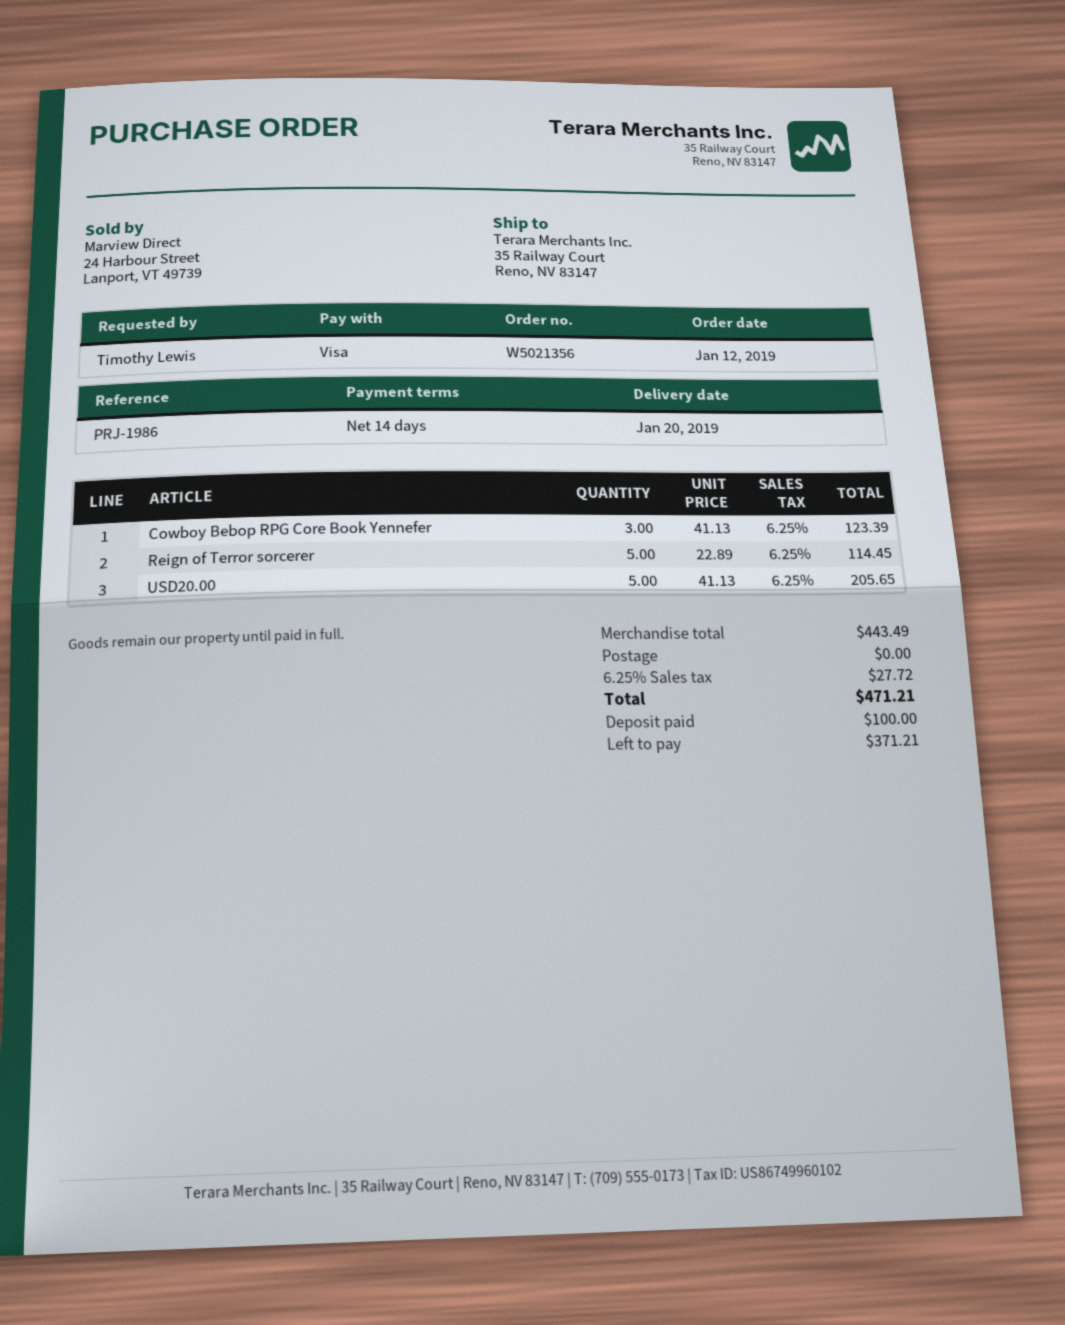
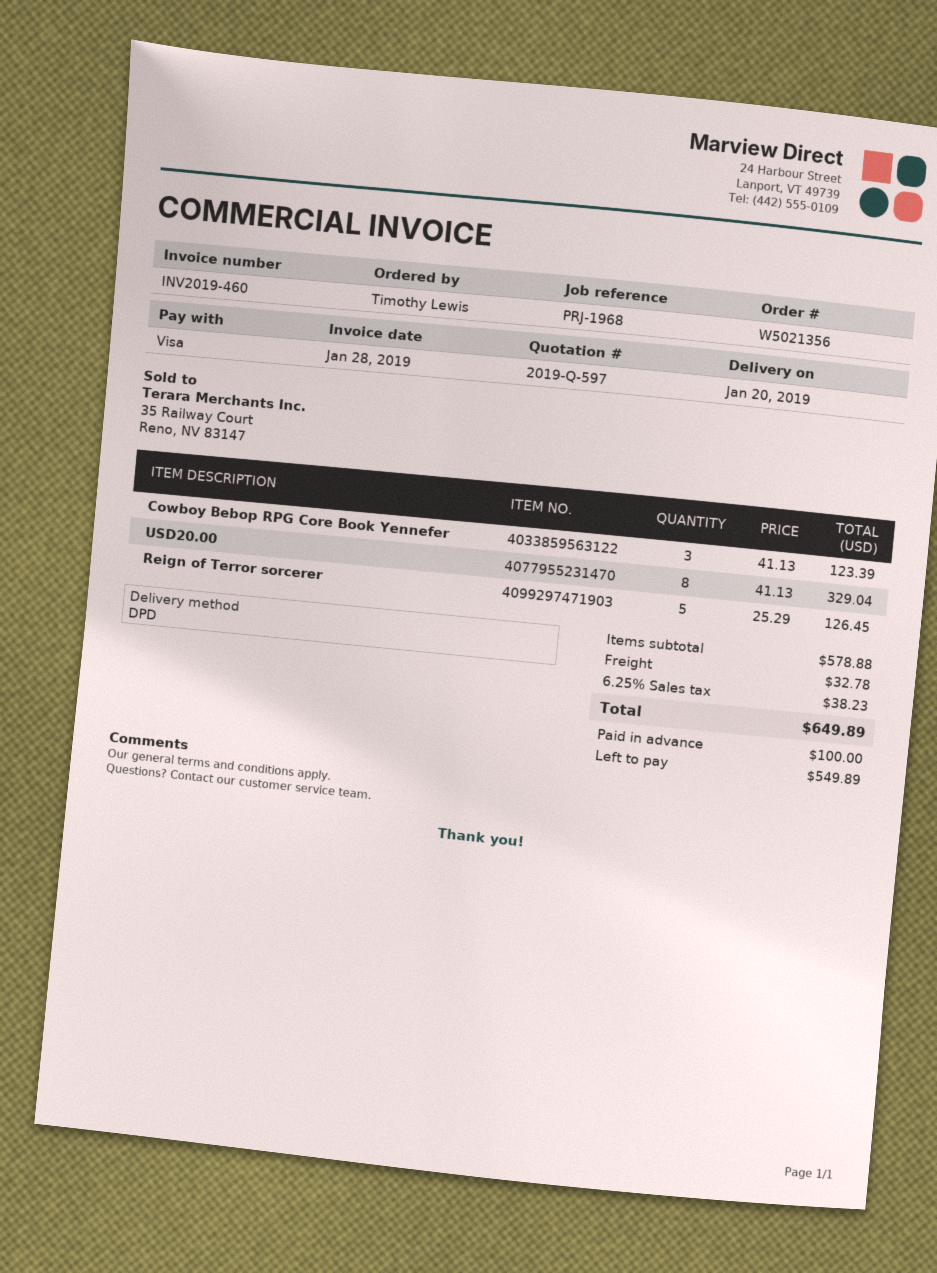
reference: PRJ-1986 -> PRJ-1968
Reign of Terror sorcerer: 5 x 22.89 = 114.45 -> 5 x 25.29 = 126.45
USD20.00: 5 x 41.13 = 205.65 -> 8 x 41.13 = 329.04
subtotal: 443.49 -> 578.88
shipping: 0.00 -> 32.78
tax: 6.25% = 27.72 -> 6.25% = 38.23
total: 471.21 -> 649.89
balance: 371.21 -> 549.89

